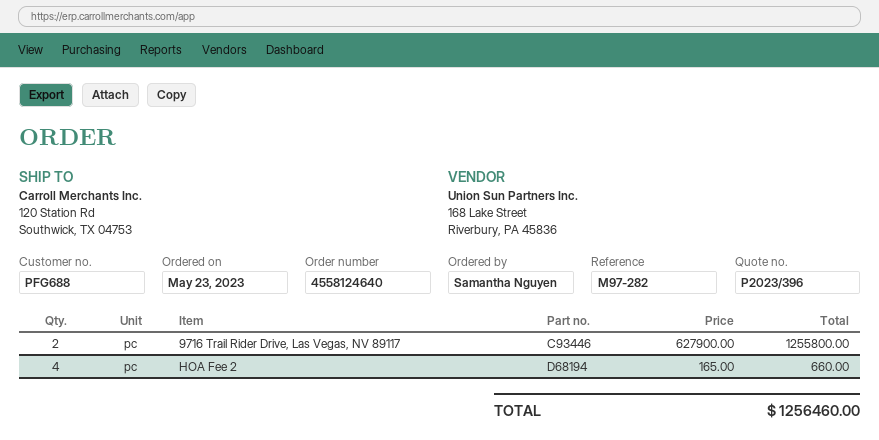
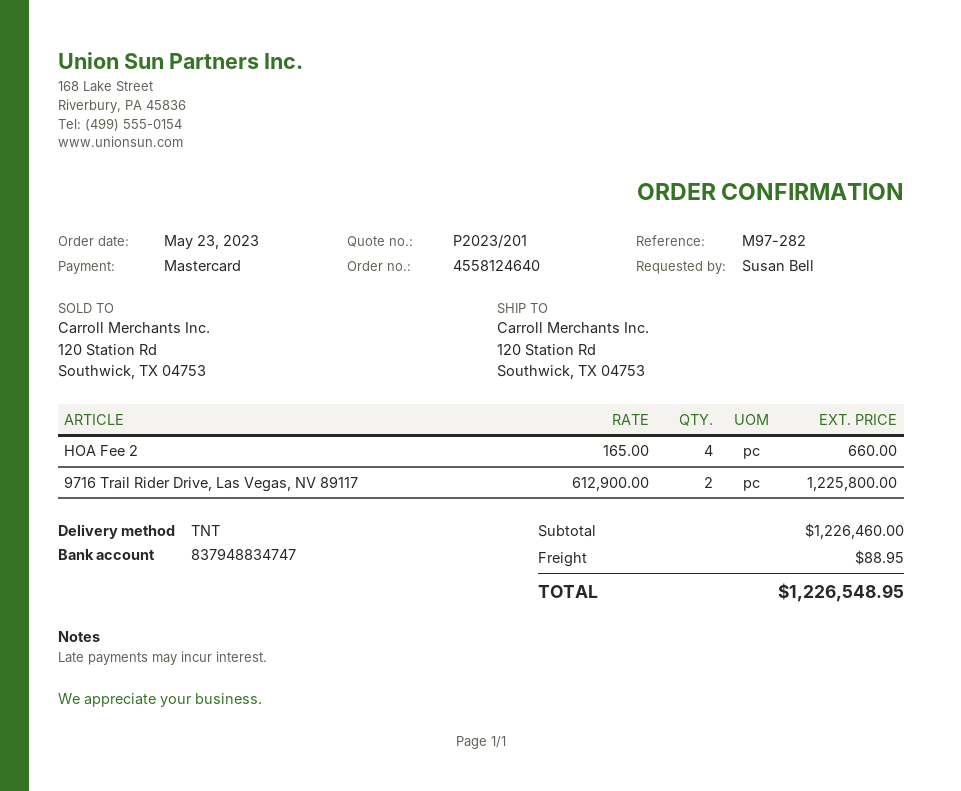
quote number: P2023/396 -> P2023/201
ordered by: Samantha Nguyen -> Susan Bell
9716 Trail Rider Drive, Las Vegas, NV 89117: 2 x 627900.00 = 1255800.00 -> 2 x 612900.00 = 1225800.00
shipping: none -> 88.95
total: 1256460.00 -> 1226548.95

